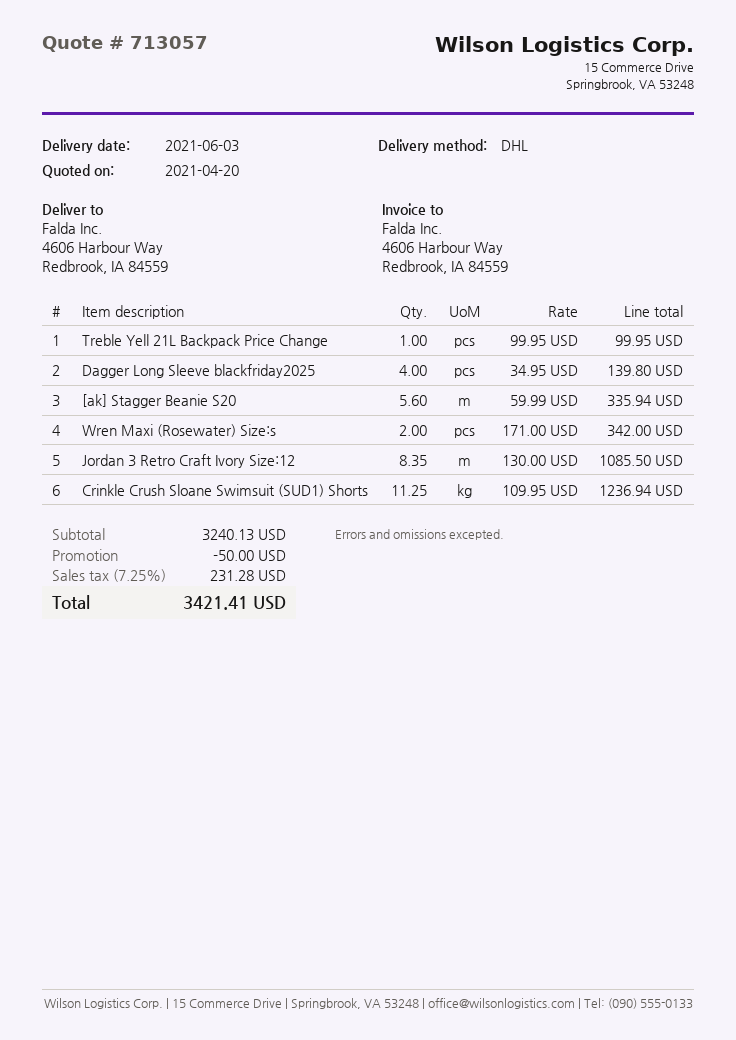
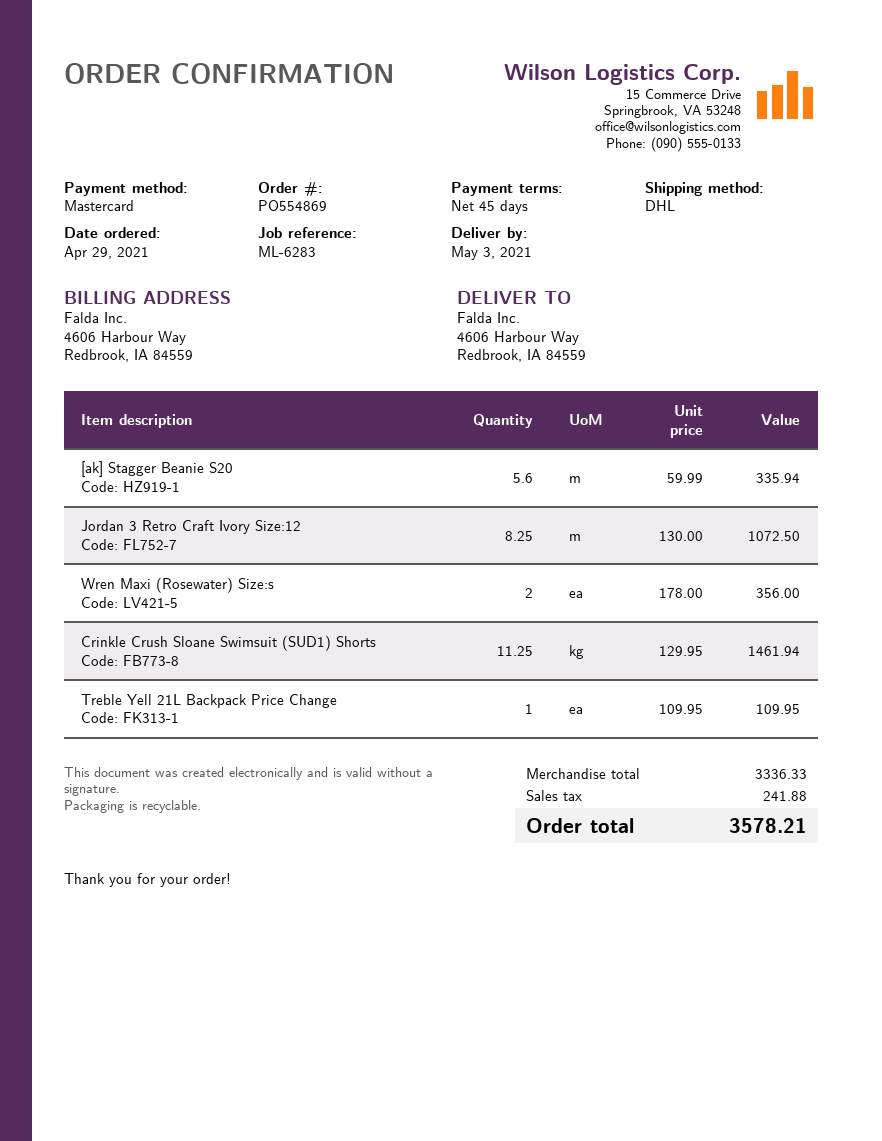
delivery date: 2021-06-03 -> 2021-05-03
Treble Yell 21L Backpack Price Change: 1 x 99.95 = 99.95 -> 1 x 109.95 = 109.95
Dagger Long Sleeve blackfriday2025: 4 x 34.95 = 139.80 -> none
Wren Maxi (Rosewater) Size:s: 2 x 171.00 = 342.00 -> 2 x 178.00 = 356.00
Jordan 3 Retro Craft Ivory Size:12: 8.35 x 130.00 = 1085.50 -> 8.25 x 130.00 = 1072.50
Crinkle Crush Sloane Swimsuit (SUD1) Shorts: 11.25 x 109.95 = 1236.94 -> 11.25 x 129.95 = 1461.94
subtotal: 3240.13 -> 3336.33
discount: 50.00 -> none
tax: 231.28 -> 241.88
total: 3421.41 -> 3578.21

